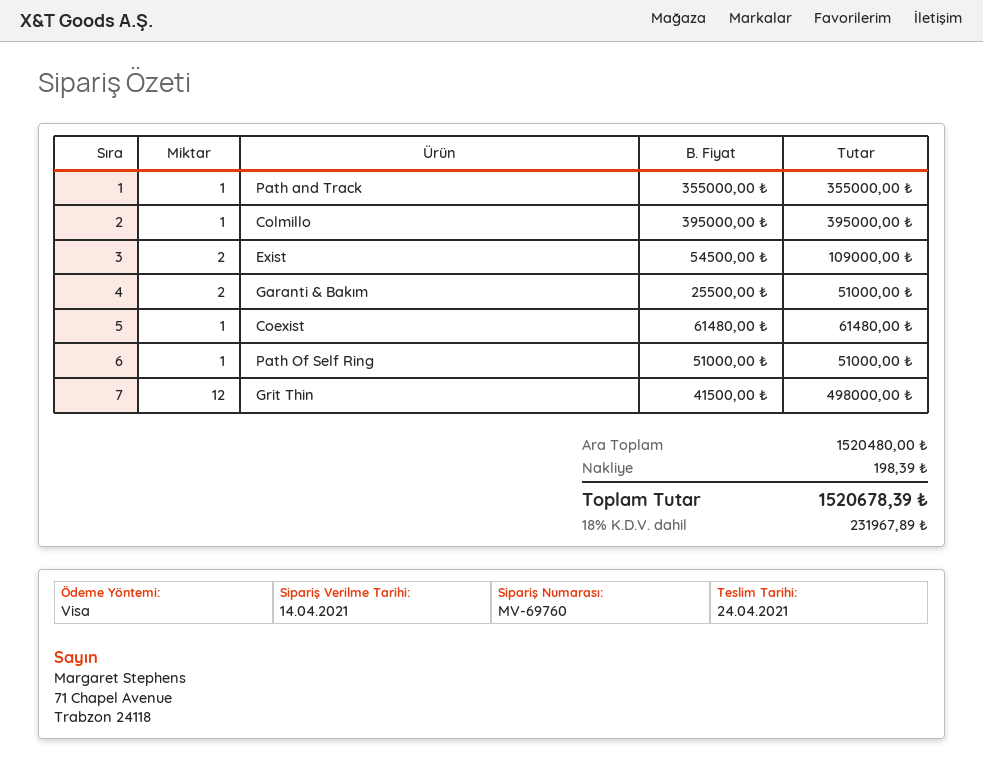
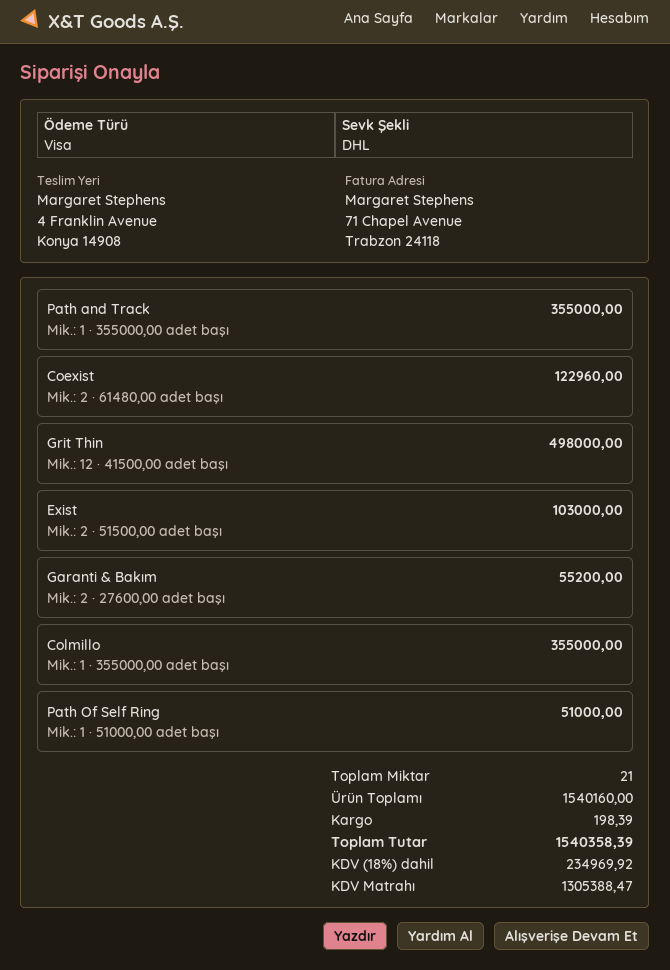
Colmillo: 1 x 395000.00 = 395000.00 -> 1 x 355000.00 = 355000.00
Exist: 2 x 54500.00 = 109000.00 -> 2 x 51500.00 = 103000.00
Garanti & Bakım: 2 x 25500.00 = 51000.00 -> 2 x 27600.00 = 55200.00
Coexist: 1 x 61480.00 = 61480.00 -> 2 x 61480.00 = 122960.00
subtotal: 1520480.00 -> 1540160.00
tax: 18% = 231967.89 -> 18% = 234969.92
total: 1520678.39 -> 1540358.39

